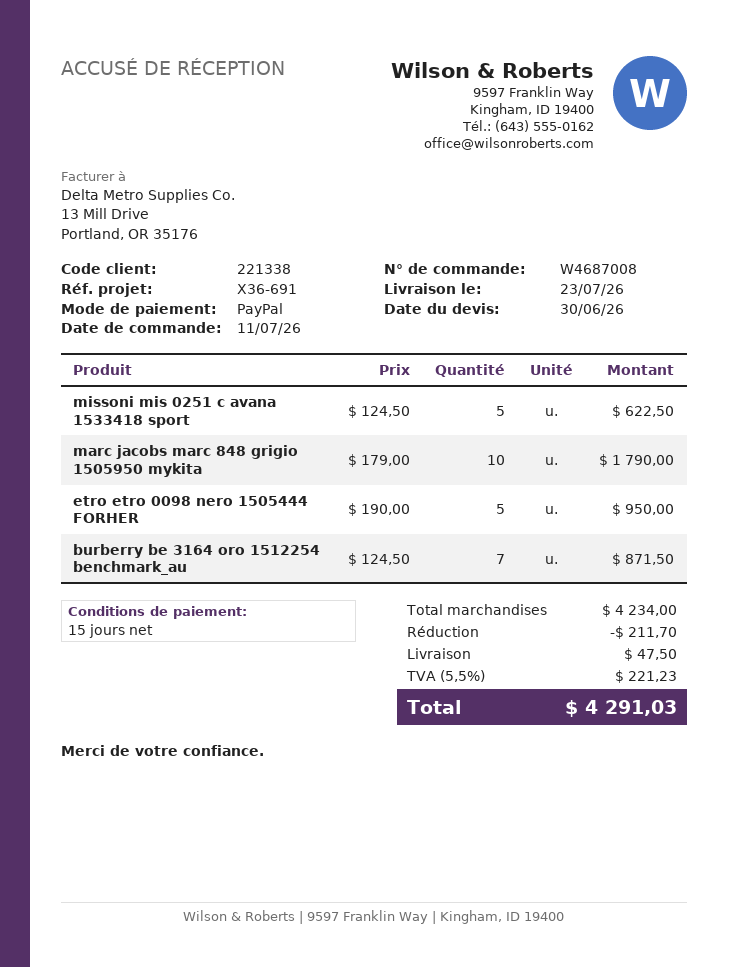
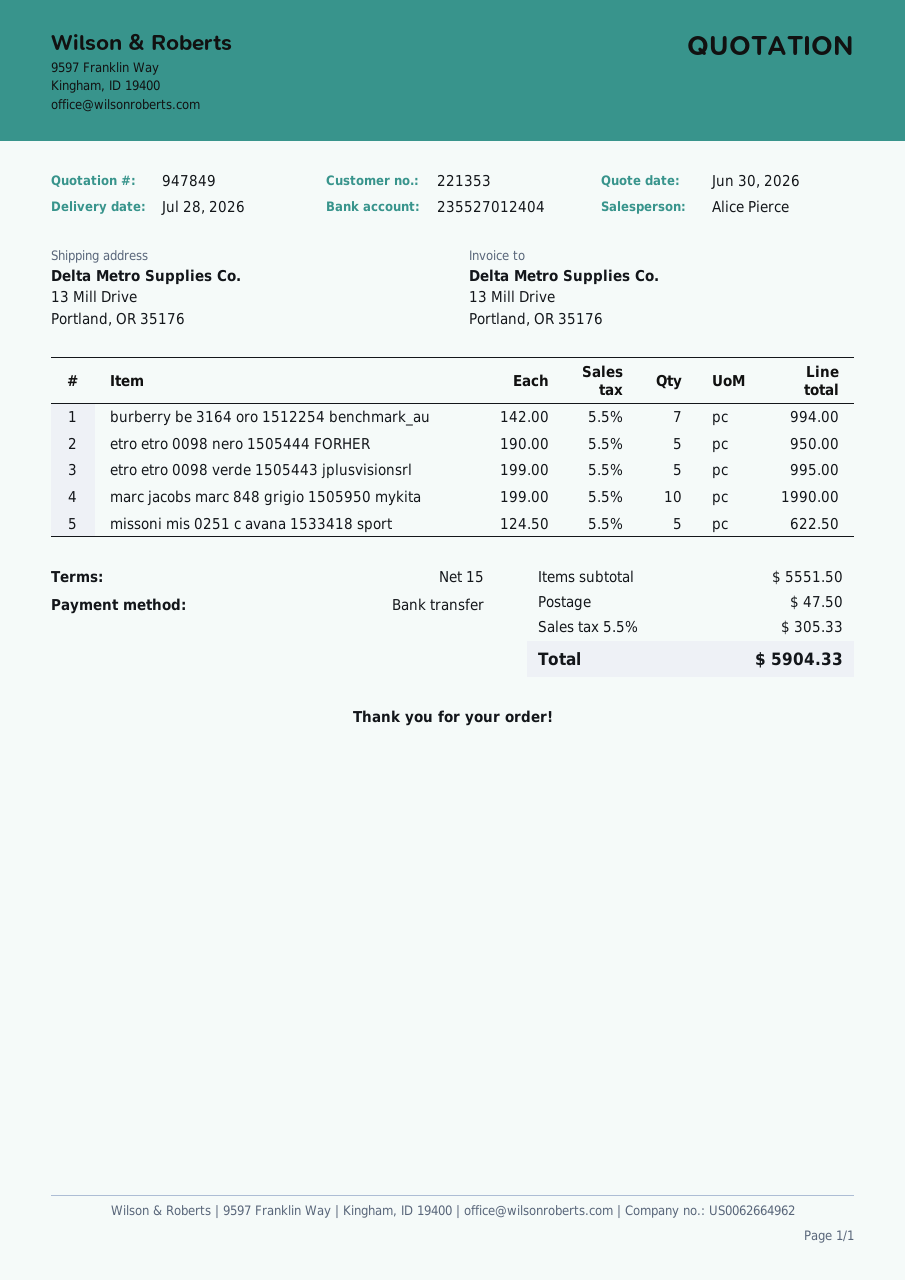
delivery date: 2026-07-23 -> 2026-07-28
customer number: 221338 -> 221353
payment method: PayPal -> bank transfer
marc jacobs marc 848 grigio 1505950 mykita: 10 x 179.00 = 1790.00 -> 10 x 199.00 = 1990.00
burberry be 3164 oro 1512254 benchmark_au: 7 x 124.50 = 871.50 -> 7 x 142.00 = 994.00
etro etro 0098 verde 1505443 jplusvisionsrl: none -> 5 x 199.00 = 995.00
subtotal: 4234.00 -> 5551.50
discount: 211.70 -> none
tax: 5.5% = 221.23 -> 5.5% = 305.33
total: 4291.03 -> 5904.33

